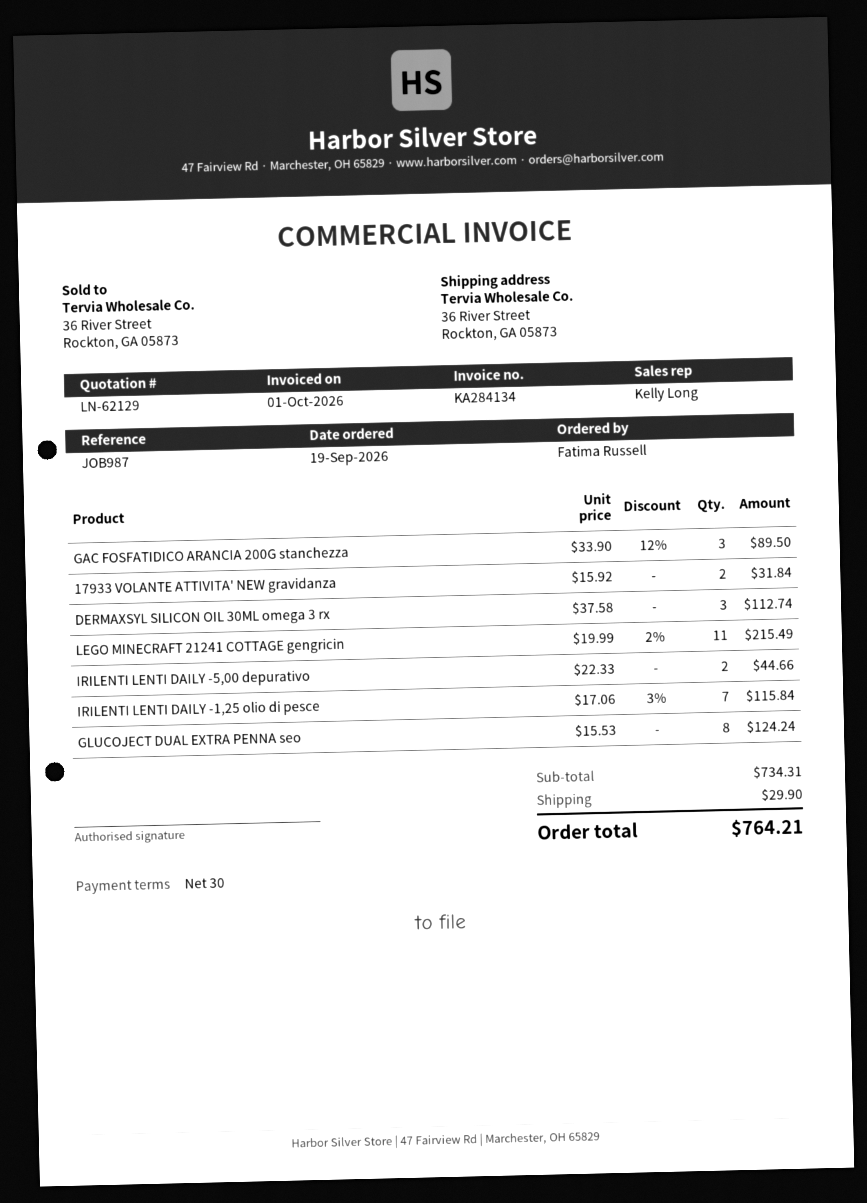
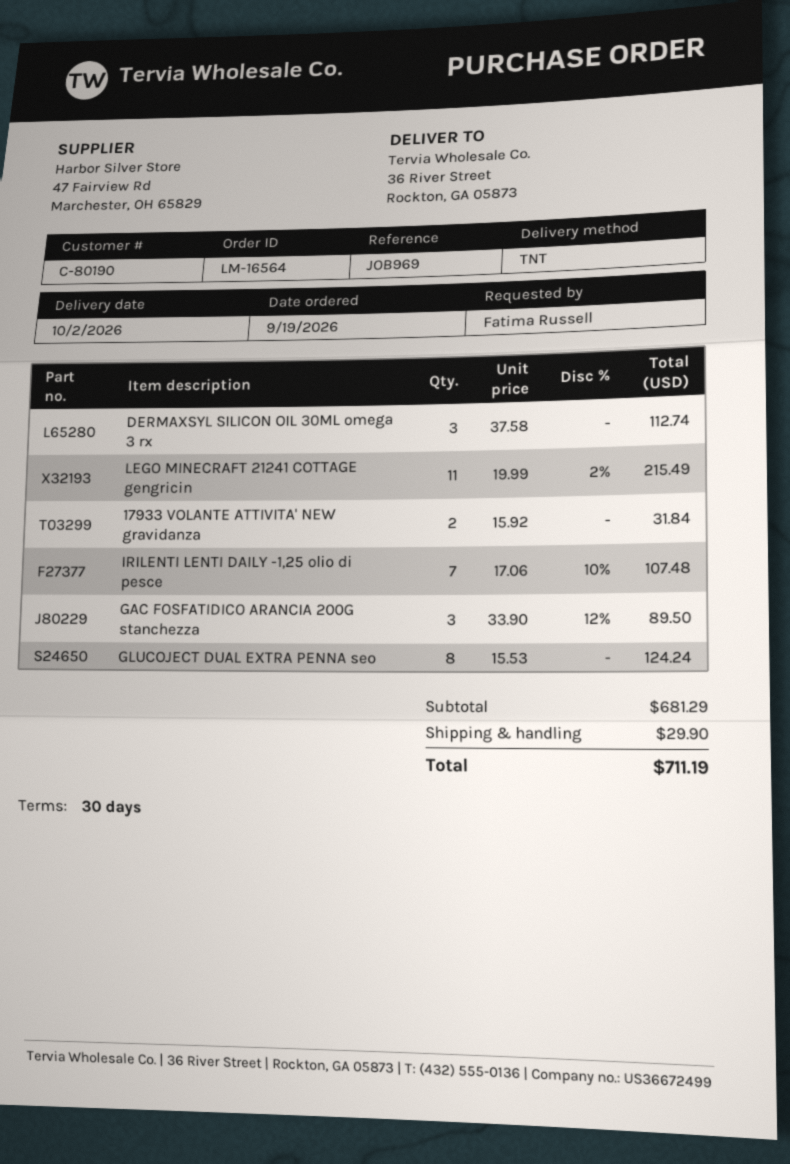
reference: JOB987 -> JOB969
IRILENTI LENTI DAILY -5,00 depurativo: 2 x 22.33 = 44.66 -> none
IRILENTI LENTI DAILY -1,25 olio di pesce: 7 x 17.06 - 3% = 115.84 -> 7 x 17.06 - 10% = 107.48
subtotal: 734.31 -> 681.29
total: 764.21 -> 711.19

